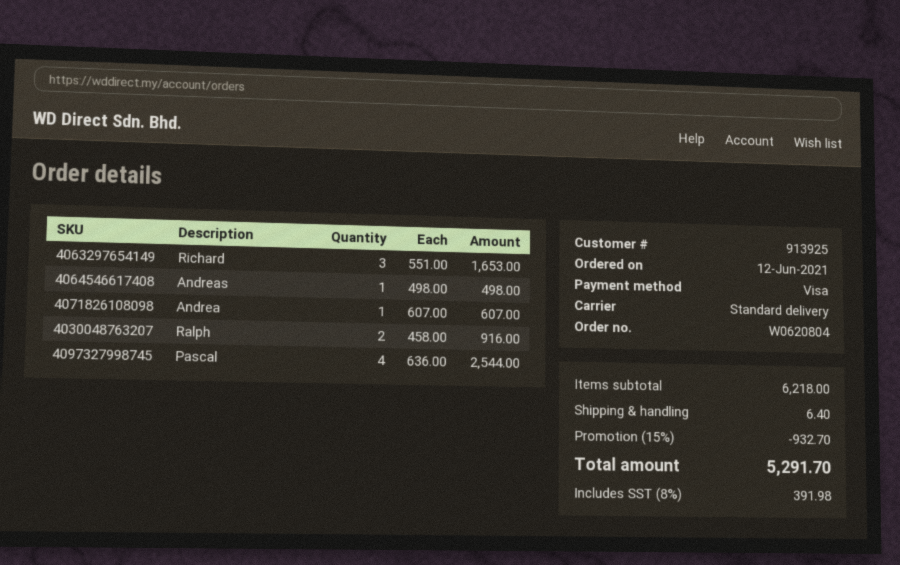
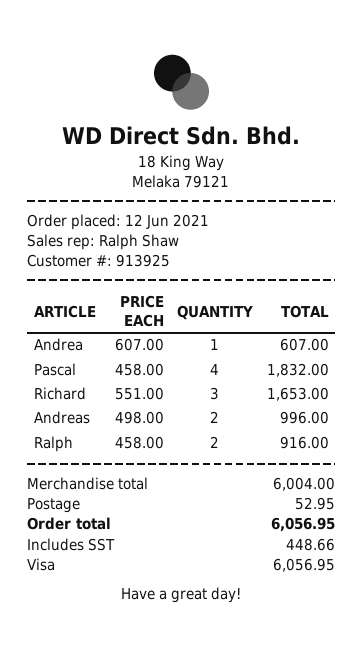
Andreas: 1 x 498.00 = 498.00 -> 2 x 498.00 = 996.00
Pascal: 4 x 636.00 = 2544.00 -> 4 x 458.00 = 1832.00
subtotal: 6218.00 -> 6004.00
discount: 15% = 932.70 -> none
shipping: 6.40 -> 52.95
tax: 391.98 -> 448.66
total: 5291.70 -> 6056.95

